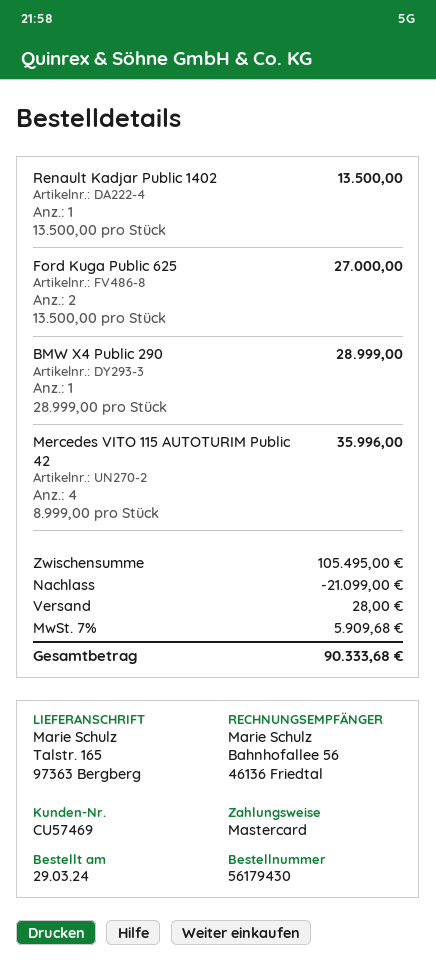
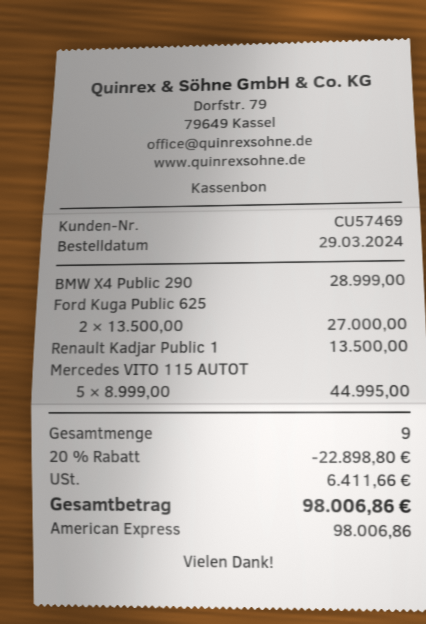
payment method: Mastercard -> American Express
Mercedes VITO 115 AUTOTURIM Public 42: 4 x 8999.00 = 35996.00 -> 5 x 8999.00 = 44995.00
discount: 21099.00 -> 22898.80
shipping: 28.00 -> none
tax: 5909.68 -> 6411.66
total: 90333.68 -> 98006.86

